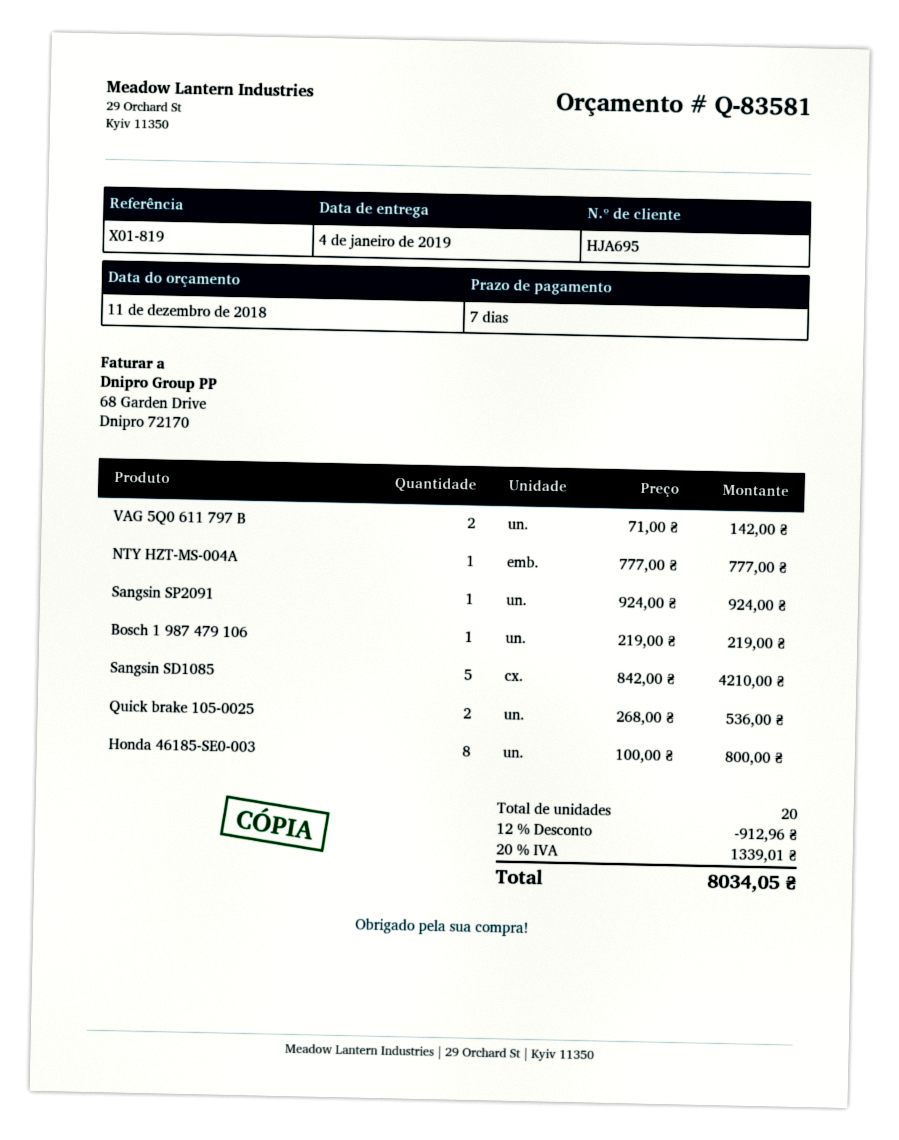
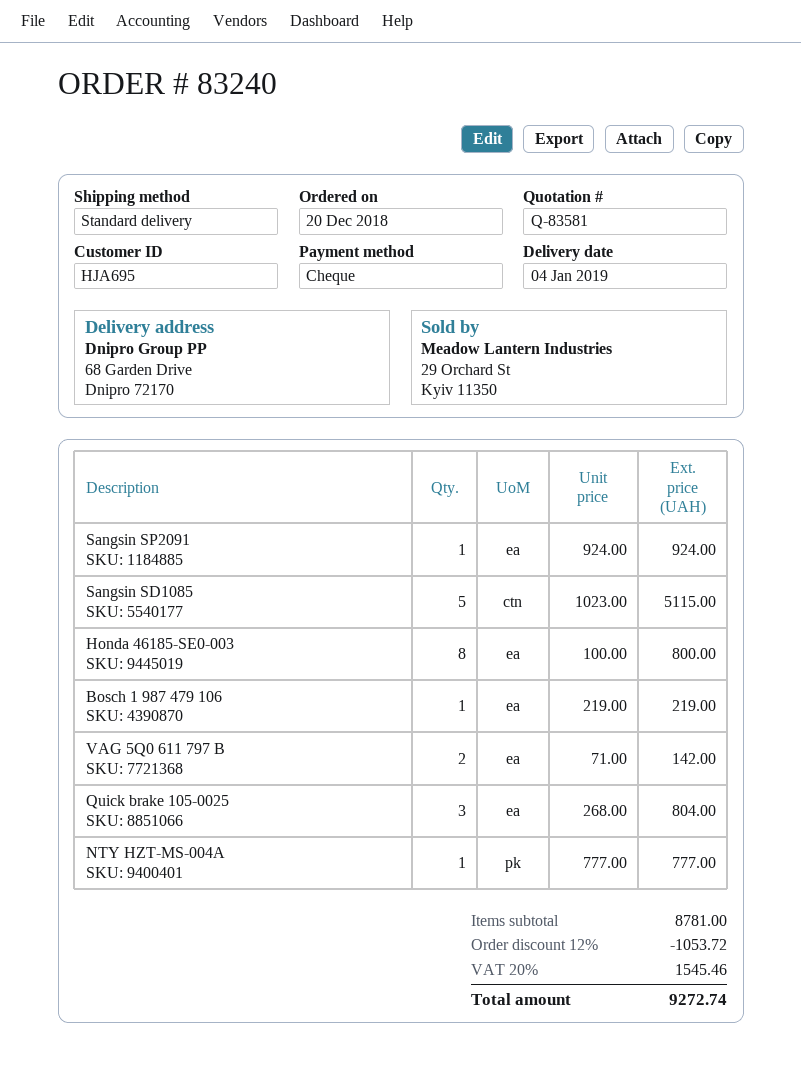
Sangsin SD1085: 5 x 842.00 = 4210.00 -> 5 x 1023.00 = 5115.00
Quick brake 105-0025: 2 x 268.00 = 536.00 -> 3 x 268.00 = 804.00
discount: 12% = 912.96 -> 12% = 1053.72
tax: 20% = 1339.01 -> 20% = 1545.46
total: 8034.05 -> 9272.74

